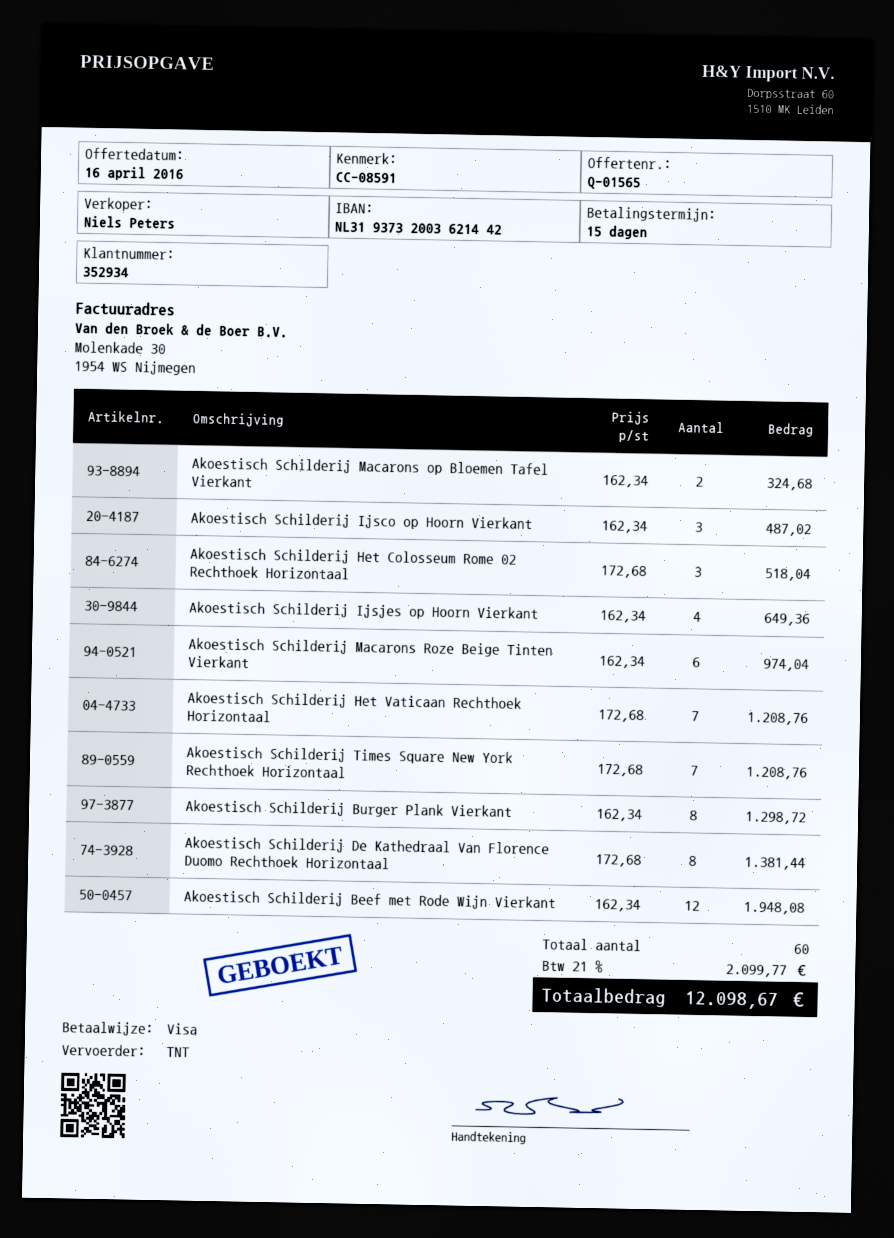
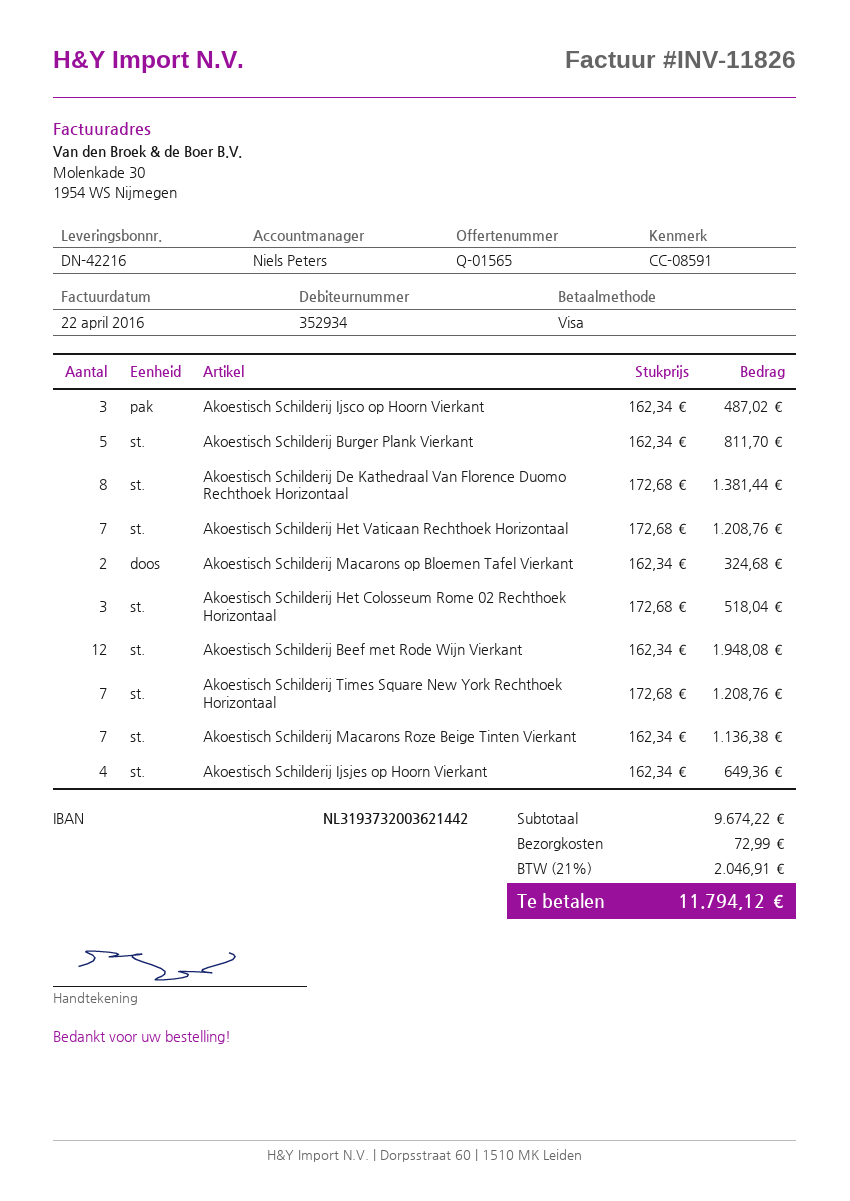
Akoestisch Schilderij Macarons Roze Beige Tinten Vierkant: 6 x 162.34 = 974.04 -> 7 x 162.34 = 1136.38
Akoestisch Schilderij Burger Plank Vierkant: 8 x 162.34 = 1298.72 -> 5 x 162.34 = 811.70
shipping: none -> 72.99
tax: 21% = 2099.77 -> 21% = 2046.91
total: 12098.67 -> 11794.12

